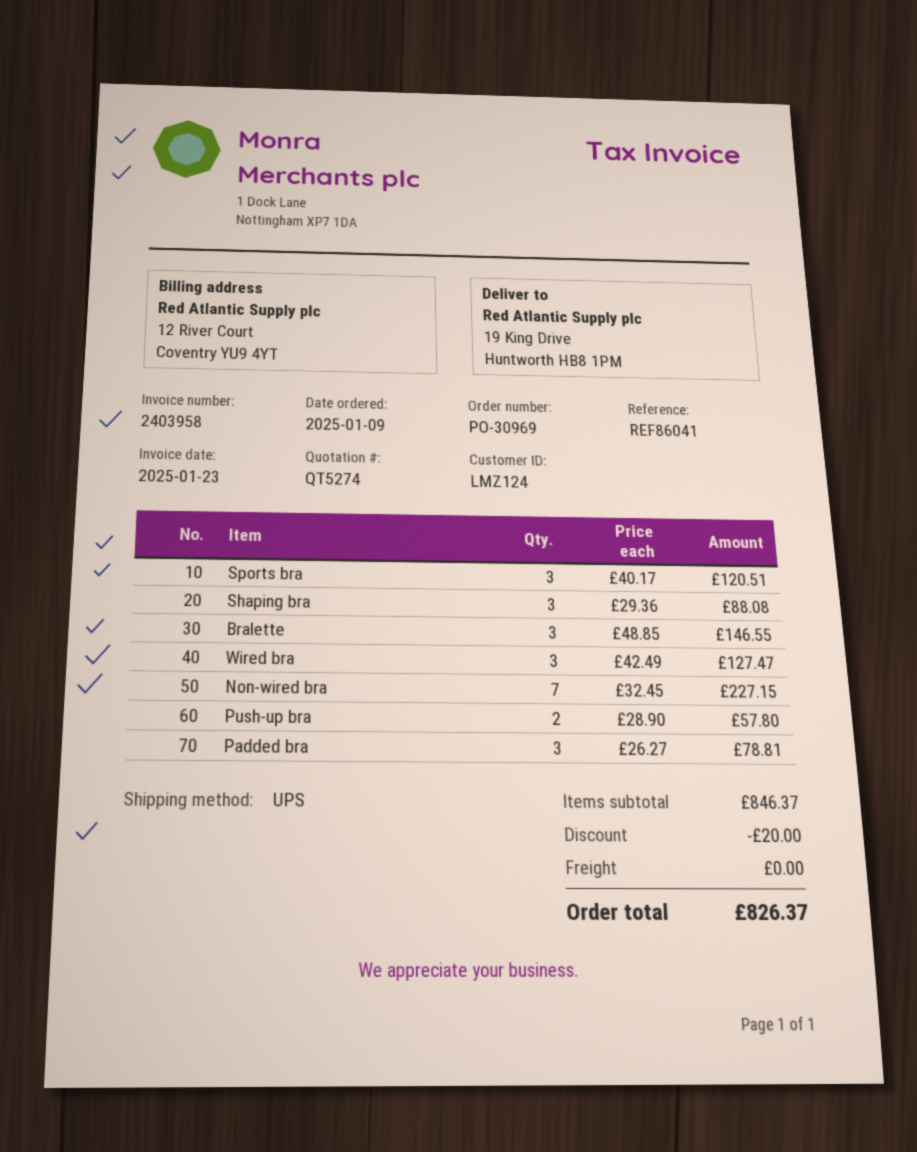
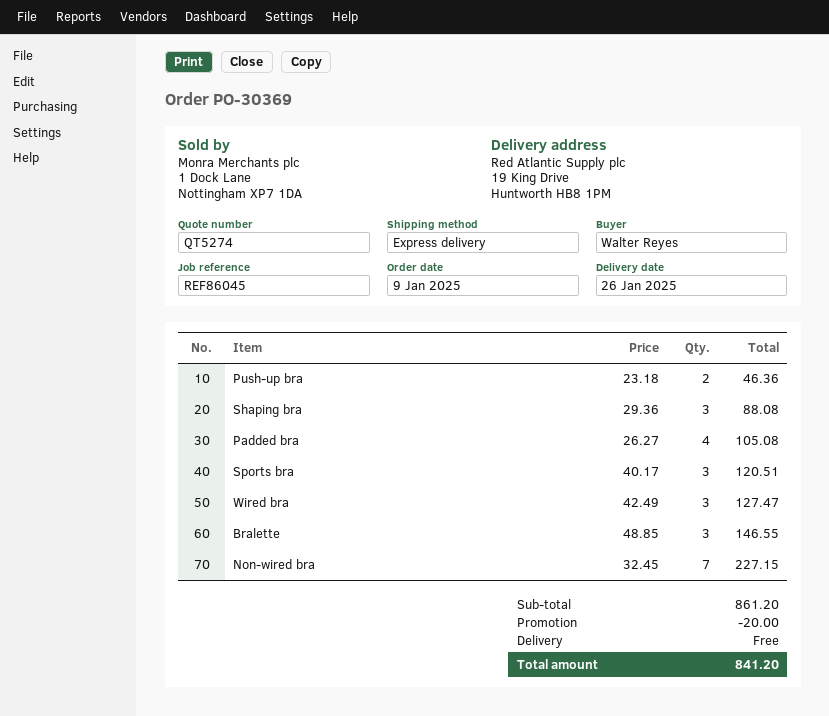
order number: PO-30969 -> PO-30369
reference: REF86041 -> REF86045
shipping method: UPS -> express
Push-up bra: 2 x 28.90 = 57.80 -> 2 x 23.18 = 46.36
Padded bra: 3 x 26.27 = 78.81 -> 4 x 26.27 = 105.08
subtotal: 846.37 -> 861.20
total: 826.37 -> 841.20

